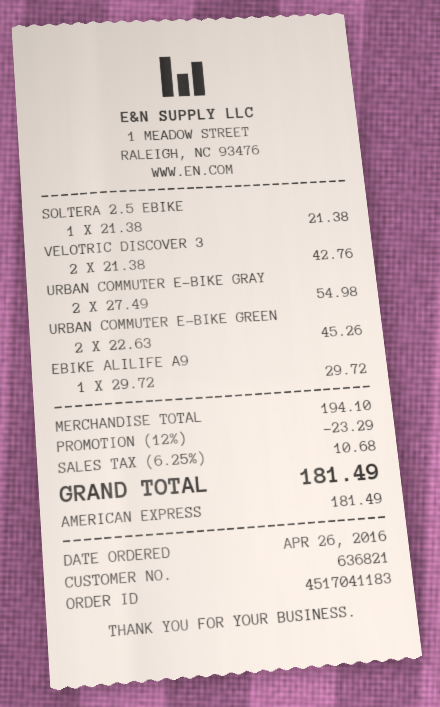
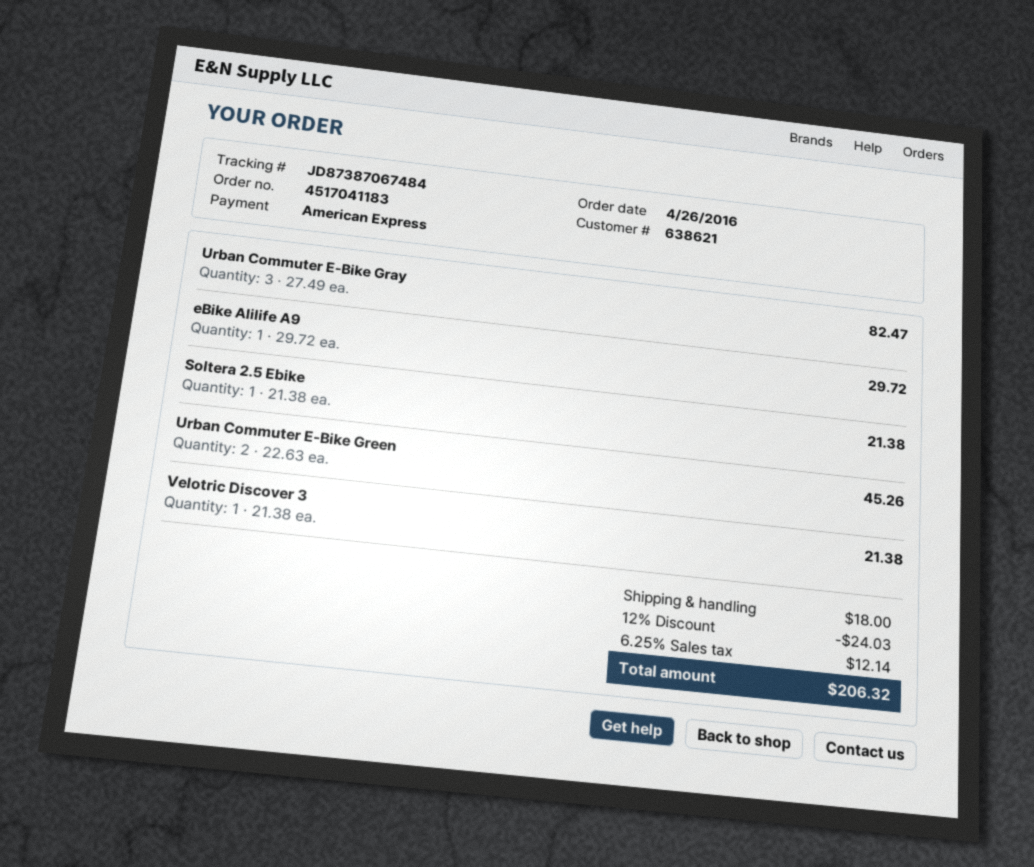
customer number: 636821 -> 638621
VELOTRIC DISCOVER 3: 2 x 21.38 = 42.76 -> 1 x 21.38 = 21.38
URBAN COMMUTER E-BIKE GRAY: 2 x 27.49 = 54.98 -> 3 x 27.49 = 82.47
discount: 12% = 23.29 -> 12% = 24.03
shipping: none -> 18.00
tax: 6.25% = 10.68 -> 6.25% = 12.14
total: 181.49 -> 206.32

